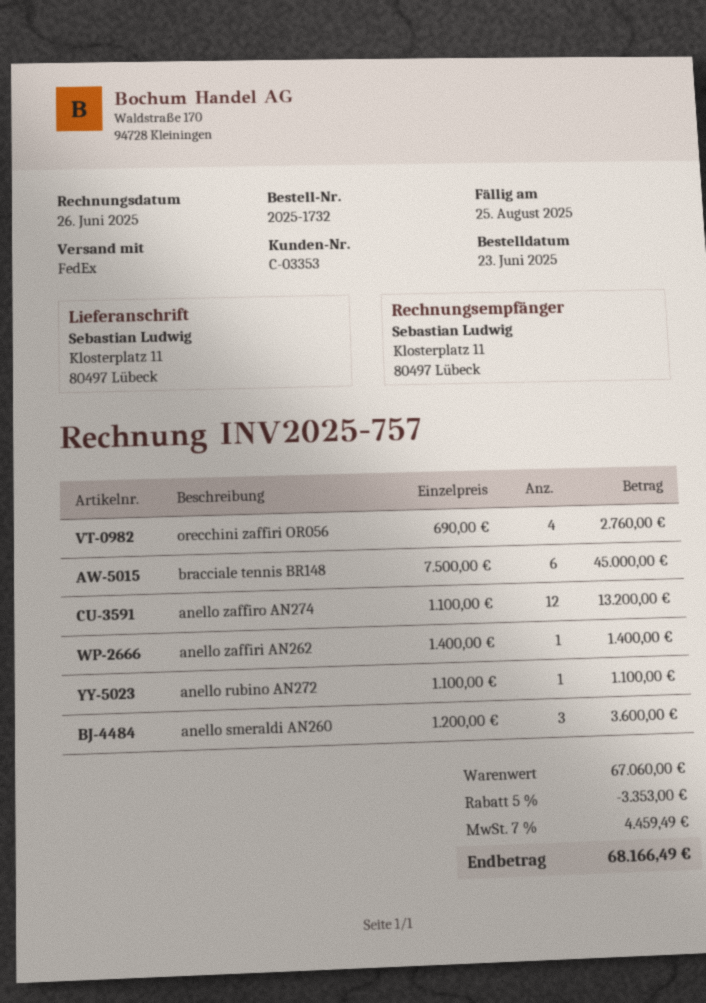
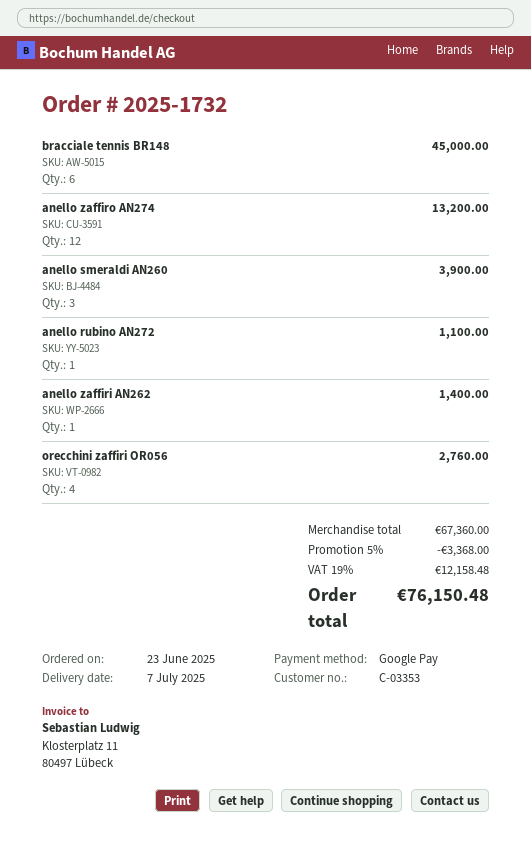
anello smeraldi AN260: 3 for 3600.00 -> 3 for 3900.00
subtotal: 67060.00 -> 67360.00
discount: 5% = 3353.00 -> 5% = 3368.00
tax: 7% = 4459.49 -> 19% = 12158.48
total: 68166.49 -> 76150.48

